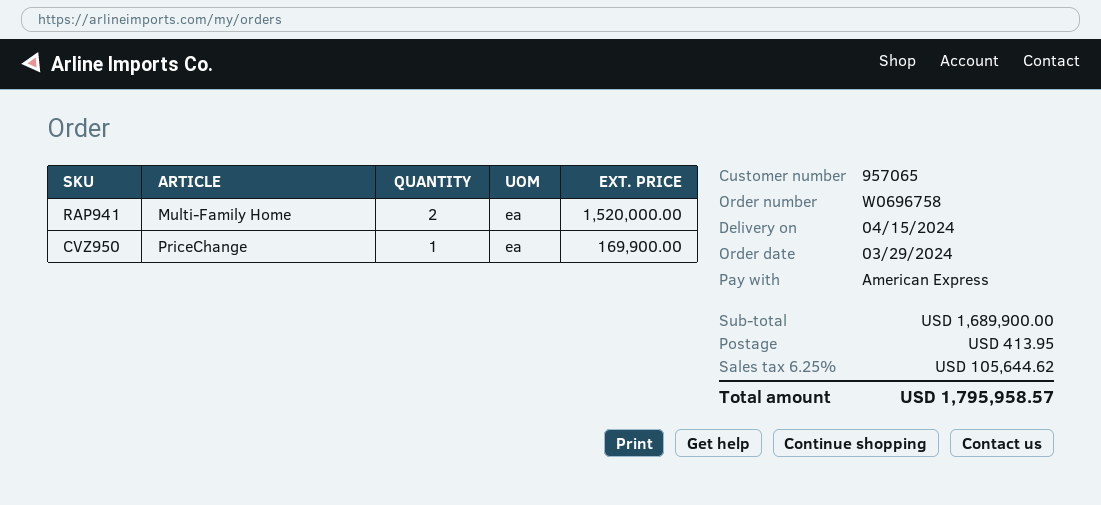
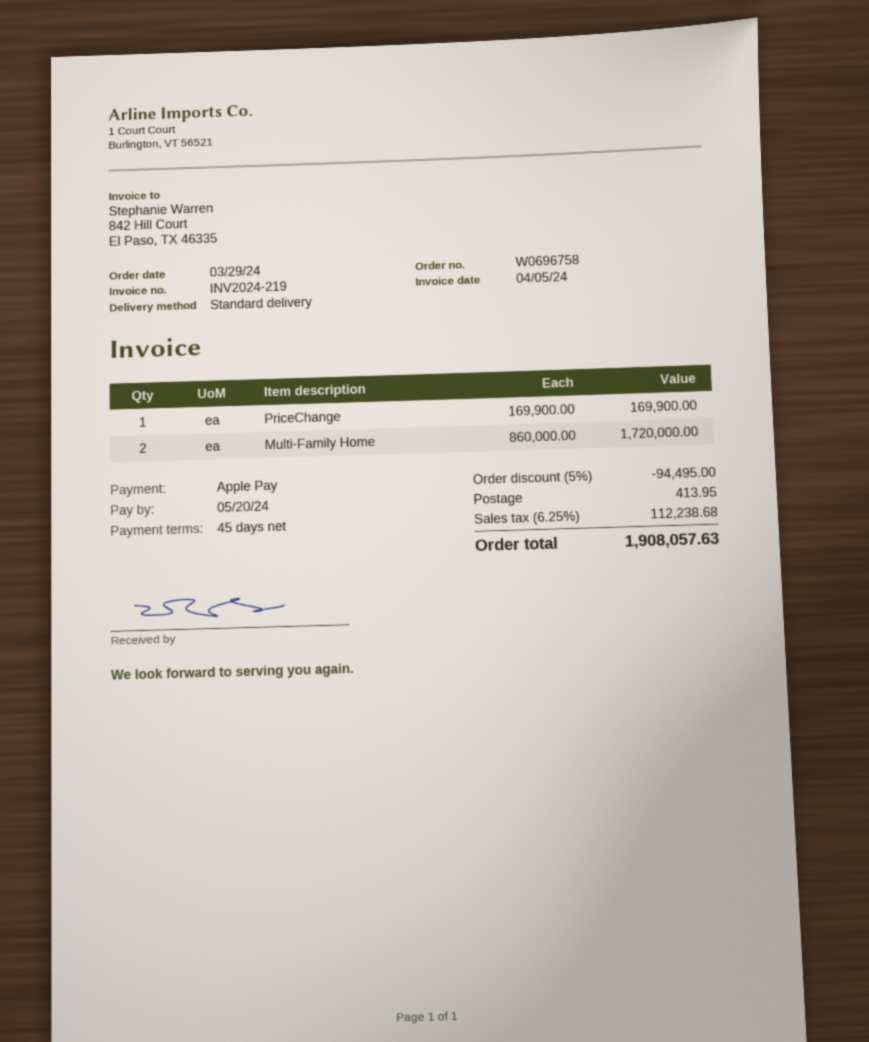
payment method: American Express -> Apple Pay
Multi-Family Home: 2 for 1520000.00 -> 2 for 1720000.00
discount: none -> 5% = 94495.00
tax: 6.25% = 105644.62 -> 6.25% = 112238.68
total: 1795958.57 -> 1908057.63

